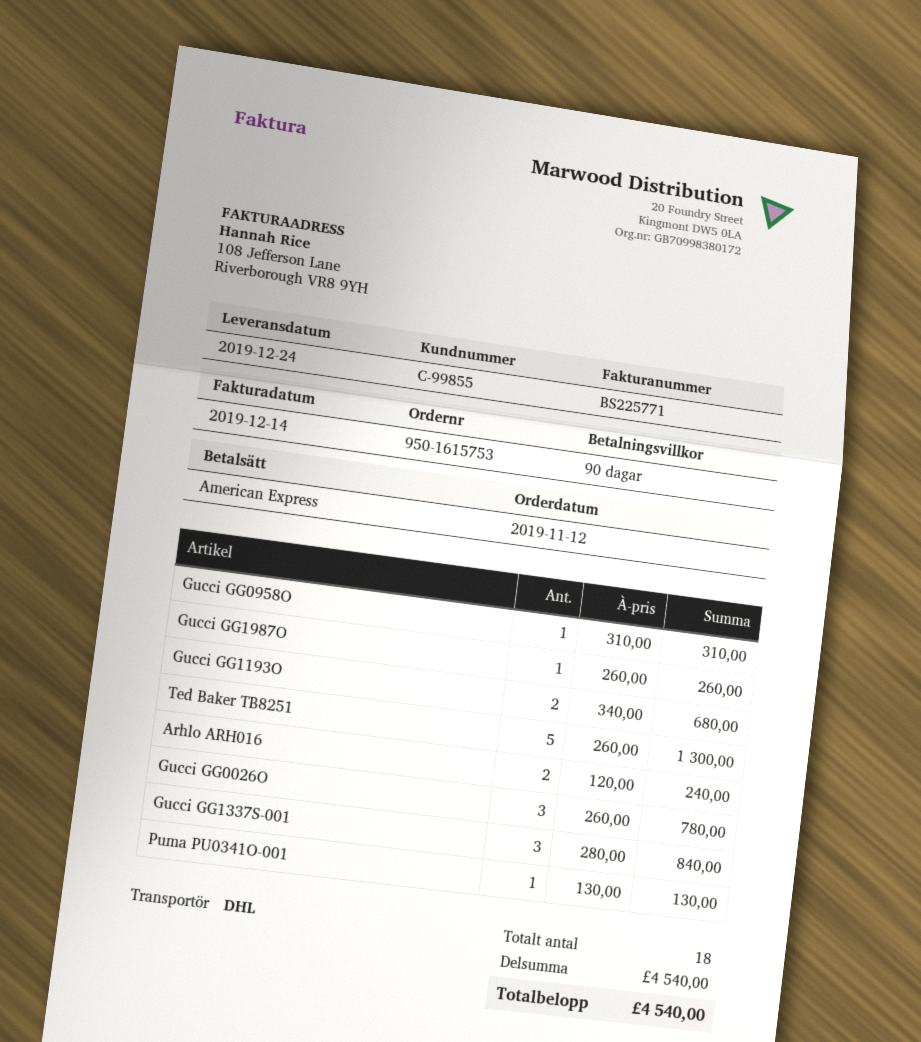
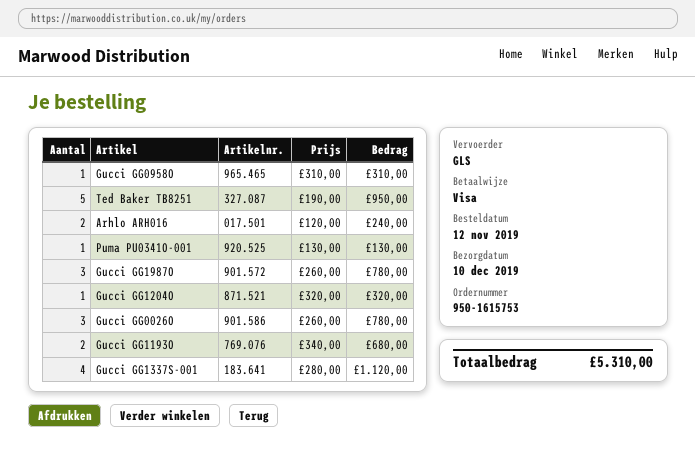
delivery date: 2019-12-24 -> 2019-12-10
payment method: American Express -> Visa
shipping method: DHL -> GLS
Gucci GG1987O: 1 x 260.00 = 260.00 -> 3 x 260.00 = 780.00
Ted Baker TB8251: 5 x 260.00 = 1300.00 -> 5 x 190.00 = 950.00
Gucci GG1337S-001: 3 x 280.00 = 840.00 -> 4 x 280.00 = 1120.00
Gucci GG1204O: none -> 1 x 320.00 = 320.00
total: 4540.00 -> 5310.00

